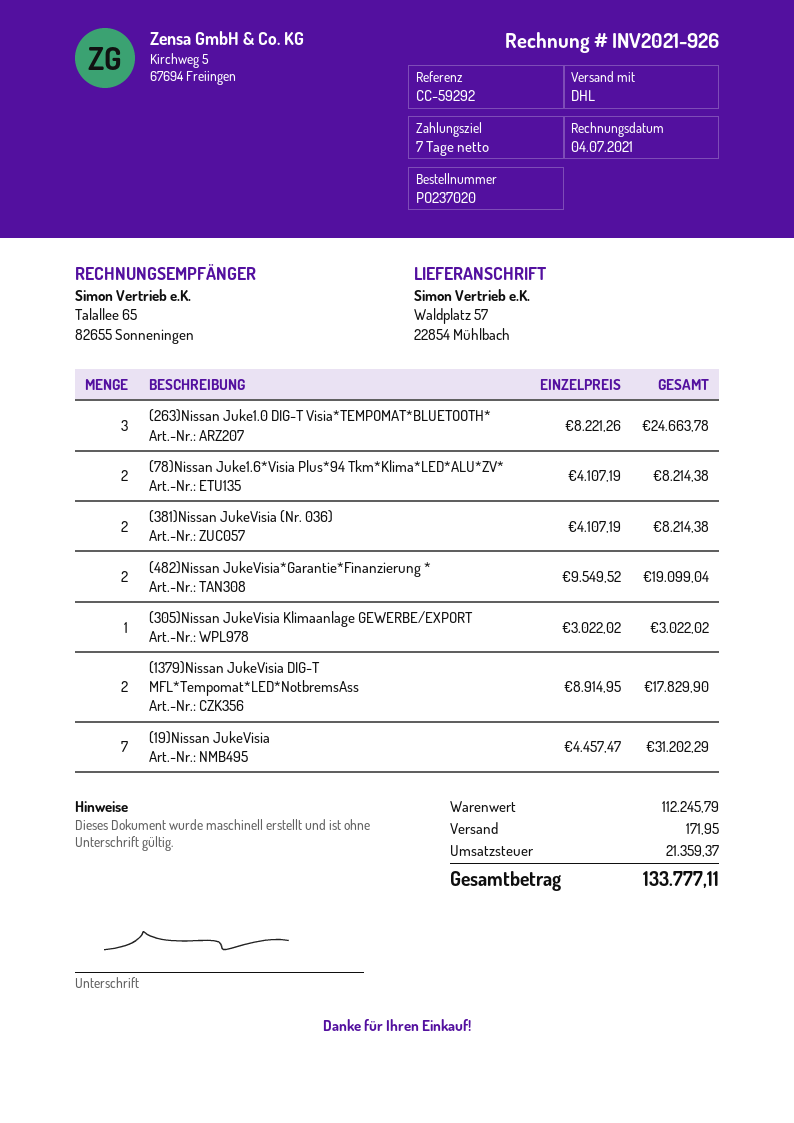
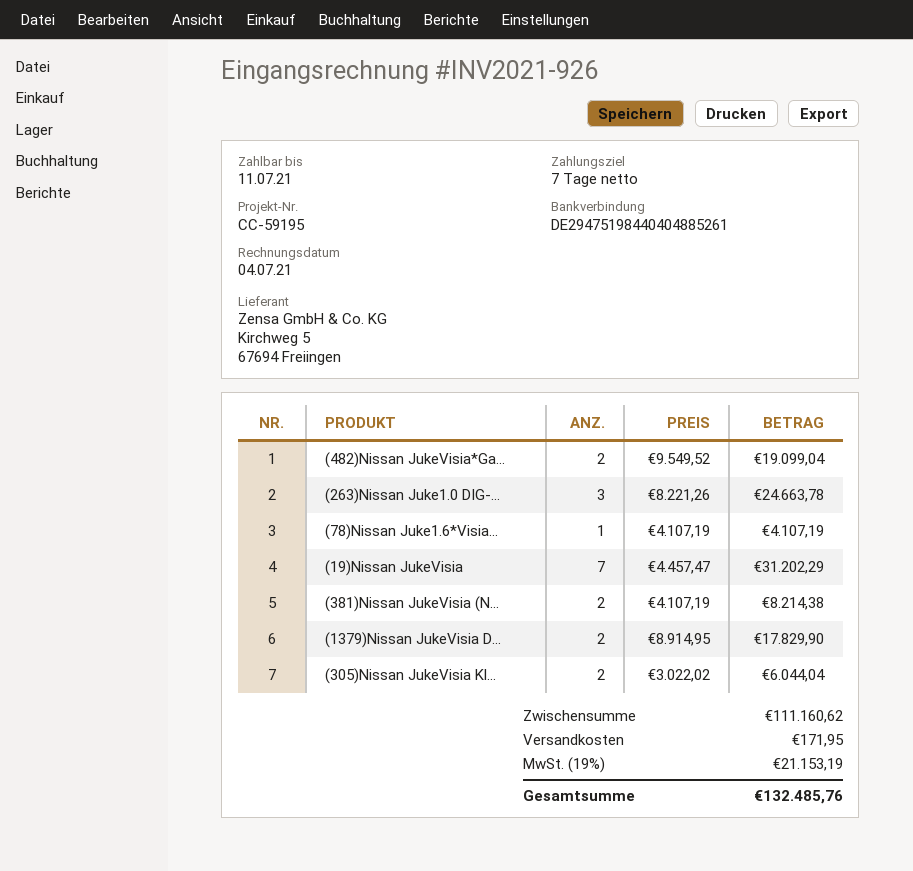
reference: CC-59292 -> CC-59195
(78)Nissan Juke1.6*Visia Plus*94 Tkm*Klima*LED*ALU*ZV*: 2 x 4107.19 = 8214.38 -> 1 x 4107.19 = 4107.19
(305)Nissan JukeVisia Klimaanlage GEWERBE/EXPORT: 1 x 3022.02 = 3022.02 -> 2 x 3022.02 = 6044.04
subtotal: 112245.79 -> 111160.62
tax: 21359.37 -> 21153.19
total: 133777.11 -> 132485.76

